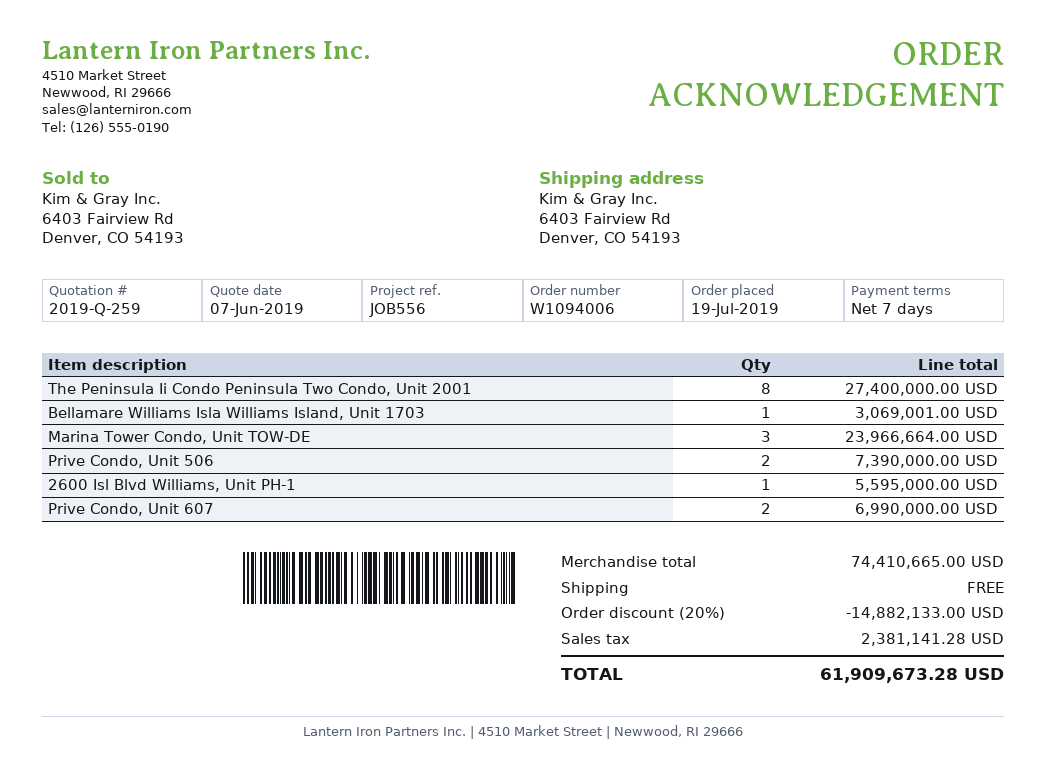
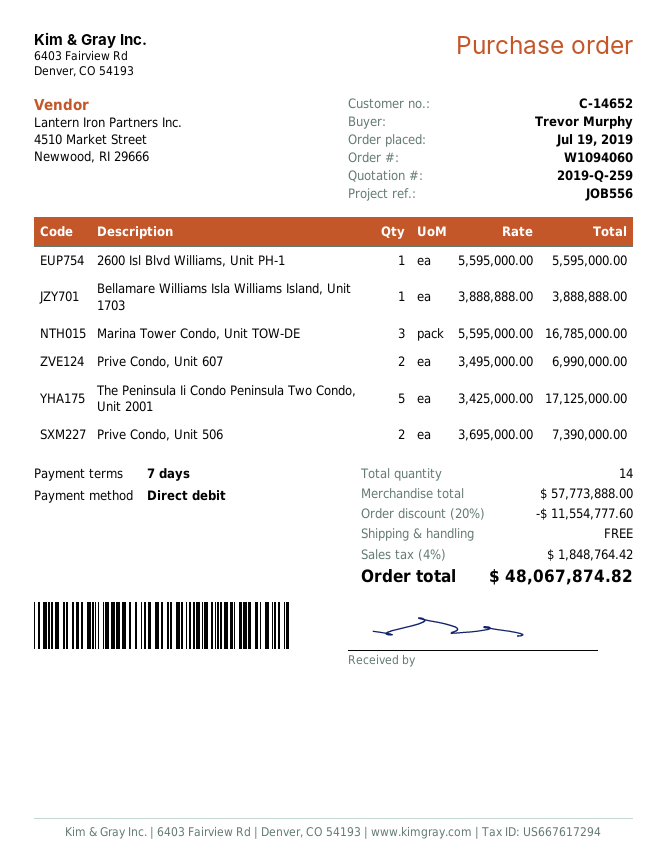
order number: W1094006 -> W1094060
The Peninsula Ii Condo Peninsula Two Condo, Unit 2001: 8 for 27400000.00 -> 5 for 17125000.00
Bellamare Williams Isla Williams Island, Unit 1703: 1 for 3069001.00 -> 1 for 3888888.00
Marina Tower Condo, Unit TOW-DE: 3 for 23966664.00 -> 3 for 16785000.00
subtotal: 74410665.00 -> 57773888.00
discount: 20% = 14882133.00 -> 20% = 11554777.60
tax: 2381141.28 -> 1848764.42
total: 61909673.28 -> 48067874.82

